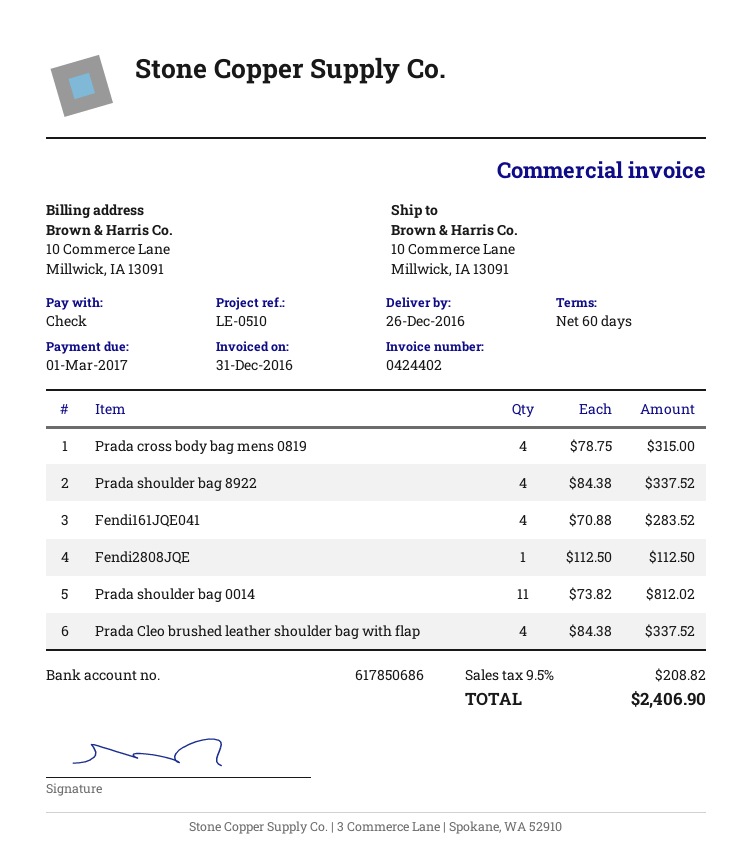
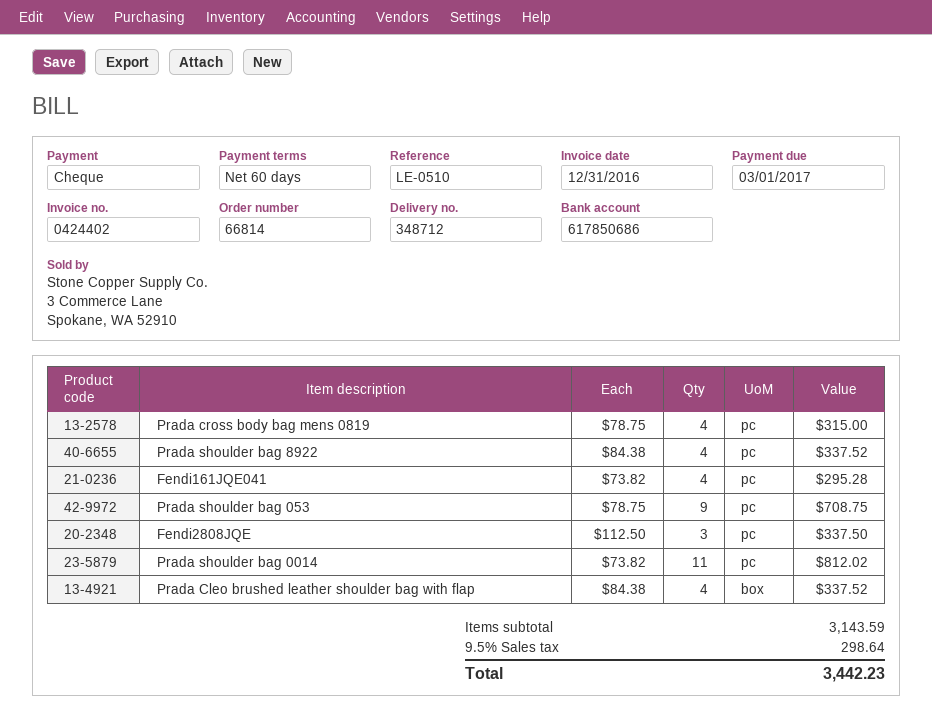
Fendi161JQE041: 4 x 70.88 = 283.52 -> 4 x 73.82 = 295.28
Fendi2808JQE: 1 x 112.50 = 112.50 -> 3 x 112.50 = 337.50
Prada shoulder bag 053: none -> 9 x 78.75 = 708.75
tax: 9.5% = 208.82 -> 9.5% = 298.64
total: 2406.90 -> 3442.23

